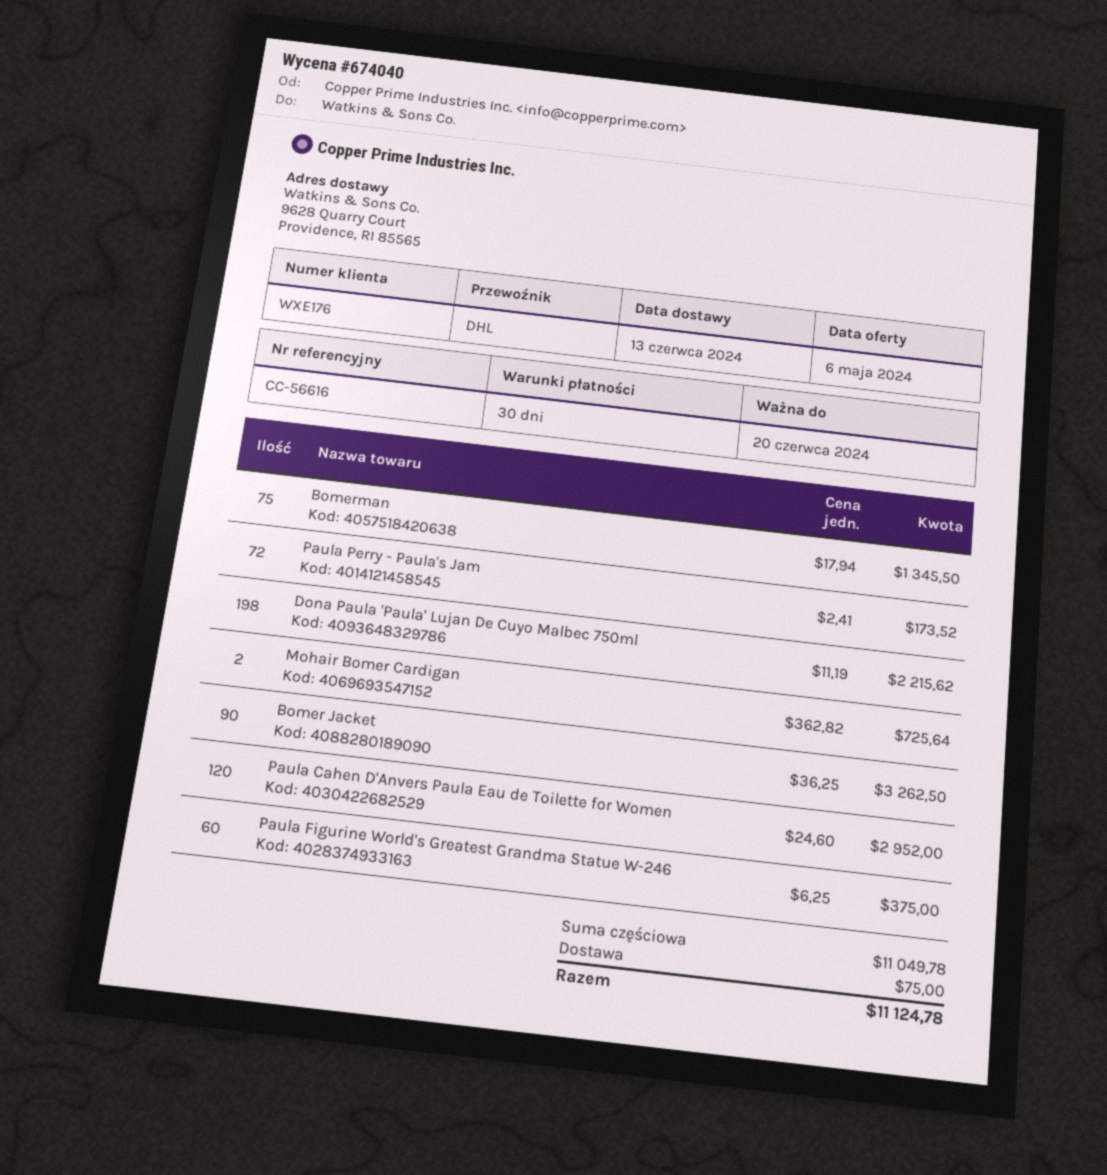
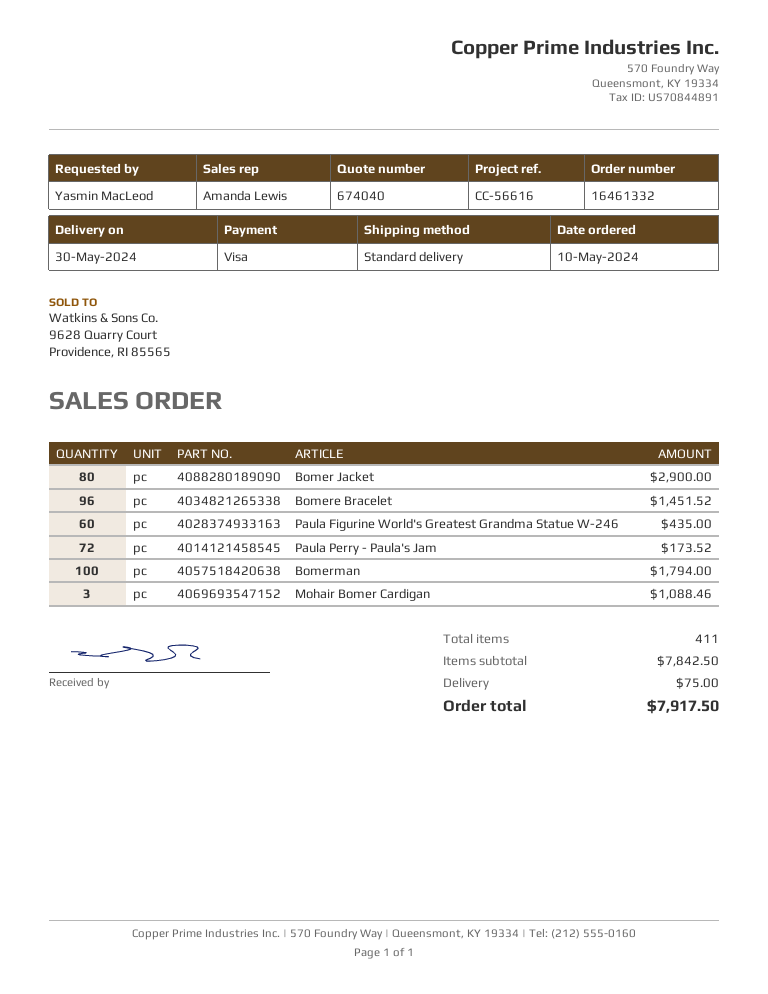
delivery date: 2024-06-13 -> 2024-05-30
shipping method: DHL -> standard
Bomerman: 75 for 1345.50 -> 100 for 1794.00
Dona Paula 'Paula' Lujan De Cuyo Malbec 750ml: 198 for 2215.62 -> none
Mohair Bomer Cardigan: 2 for 725.64 -> 3 for 1088.46
Bomer Jacket: 90 for 3262.50 -> 80 for 2900.00
Paula Cahen D'Anvers Paula Eau de Toilette for Women: 120 for 2952.00 -> none
Paula Figurine World's Greatest Grandma Statue W-246: 60 for 375.00 -> 60 for 435.00
Bomere Bracelet: none -> 96 for 1451.52
subtotal: 11049.78 -> 7842.50
total: 11124.78 -> 7917.50

